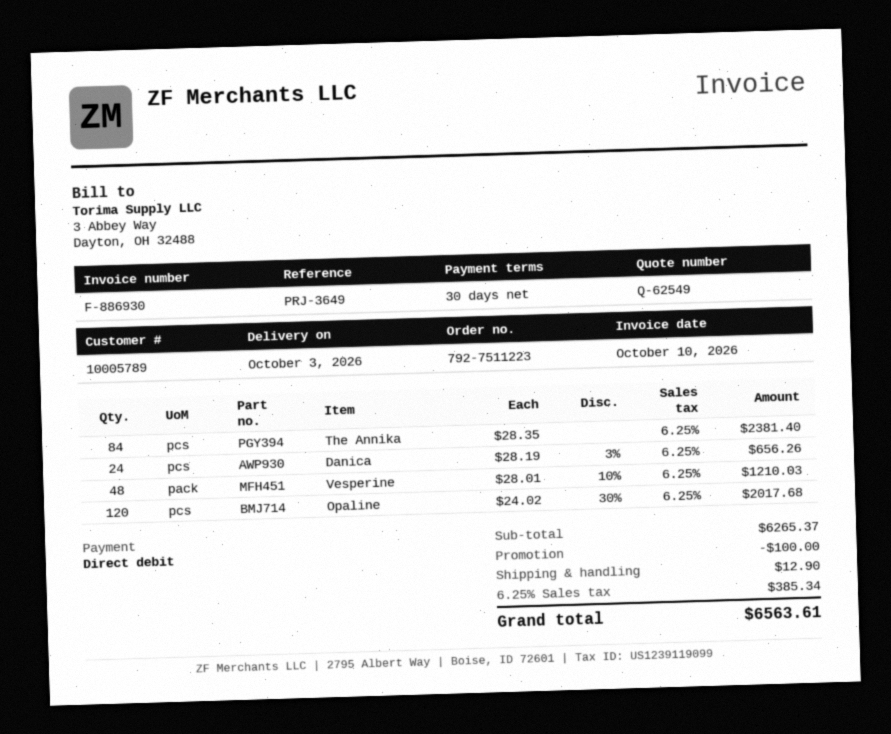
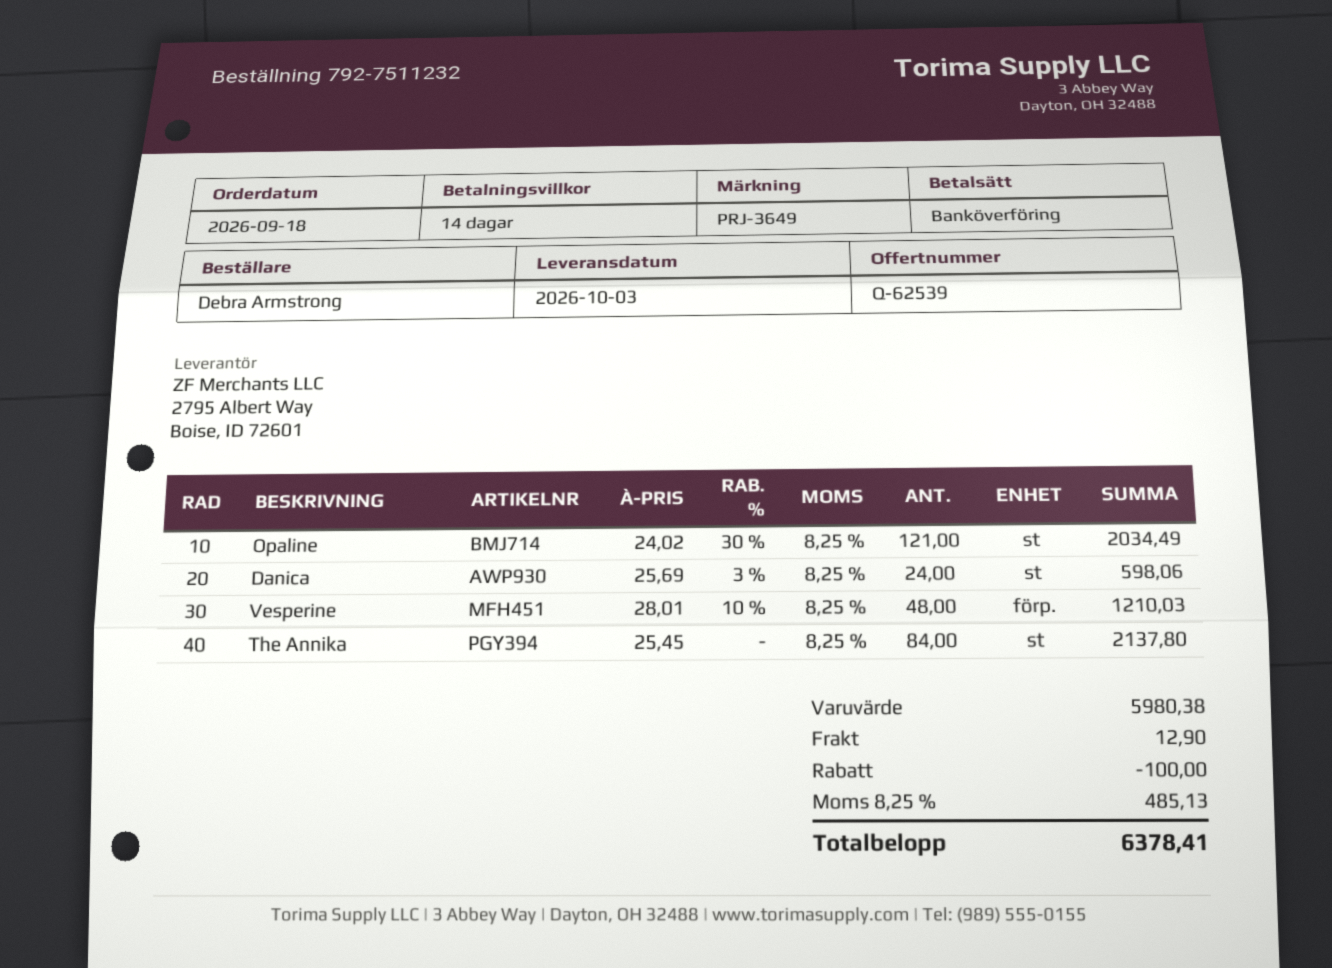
quote number: Q-62549 -> Q-62539
order number: 792-7511223 -> 792-7511232
payment terms: 30 days -> 14 days
payment method: direct debit -> bank transfer
The Annika: 84 x 28.35 = 2381.40 -> 84 x 25.45 = 2137.80
Danica: 24 x 28.19 - 3% = 656.26 -> 24 x 25.69 - 3% = 598.06
Opaline: 120 x 24.02 - 30% = 2017.68 -> 121 x 24.02 - 30% = 2034.49
subtotal: 6265.37 -> 5980.38
tax: 6.25% = 385.34 -> 8.25% = 485.13
total: 6563.61 -> 6378.41

